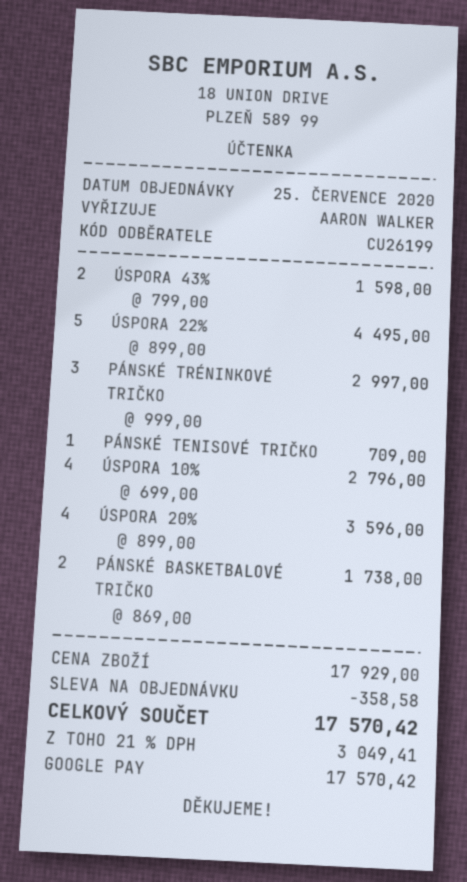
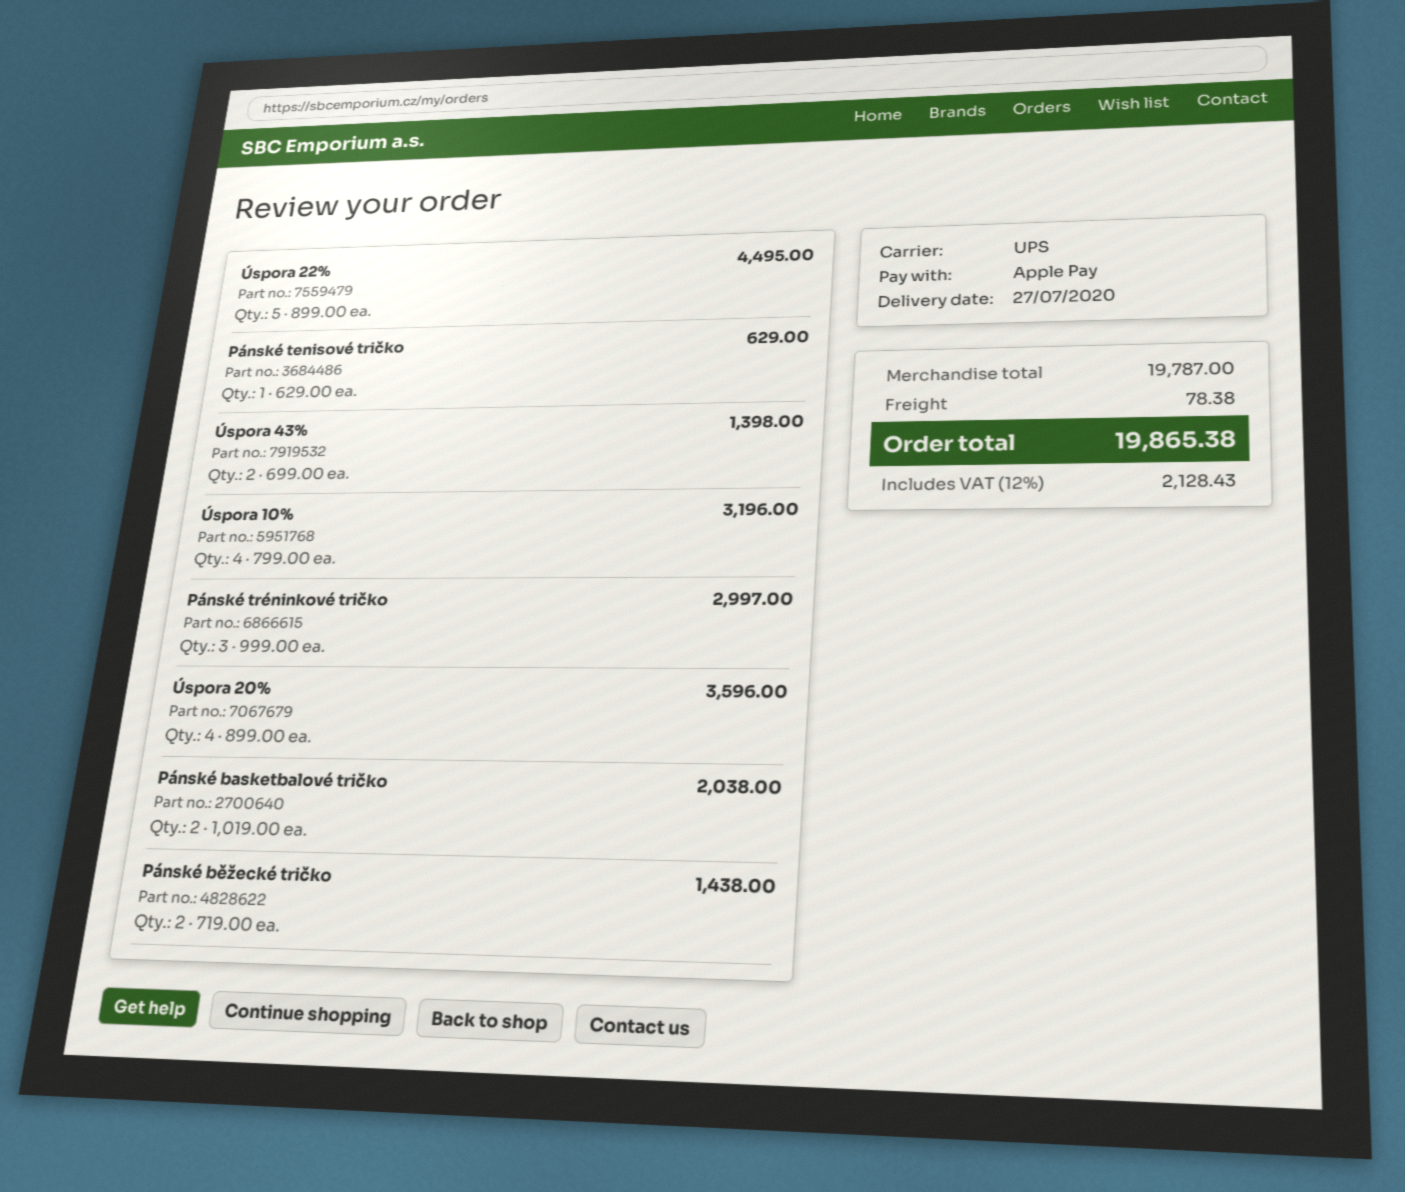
payment method: Google Pay -> Apple Pay
ÚSPORA 43%: 2 x 799.00 = 1598.00 -> 2 x 699.00 = 1398.00
PÁNSKÉ TENISOVÉ TRIČKO: 1 x 709.00 = 709.00 -> 1 x 629.00 = 629.00
ÚSPORA 10%: 4 x 699.00 = 2796.00 -> 4 x 799.00 = 3196.00
PÁNSKÉ BASKETBALOVÉ TRIČKO: 2 x 869.00 = 1738.00 -> 2 x 1019.00 = 2038.00
Pánské běžecké tričko: none -> 2 x 719.00 = 1438.00
subtotal: 17929.00 -> 19787.00
discount: 358.58 -> none
shipping: none -> 78.38
tax: 21% = 3049.41 -> 12% = 2128.43
total: 17570.42 -> 19865.38

